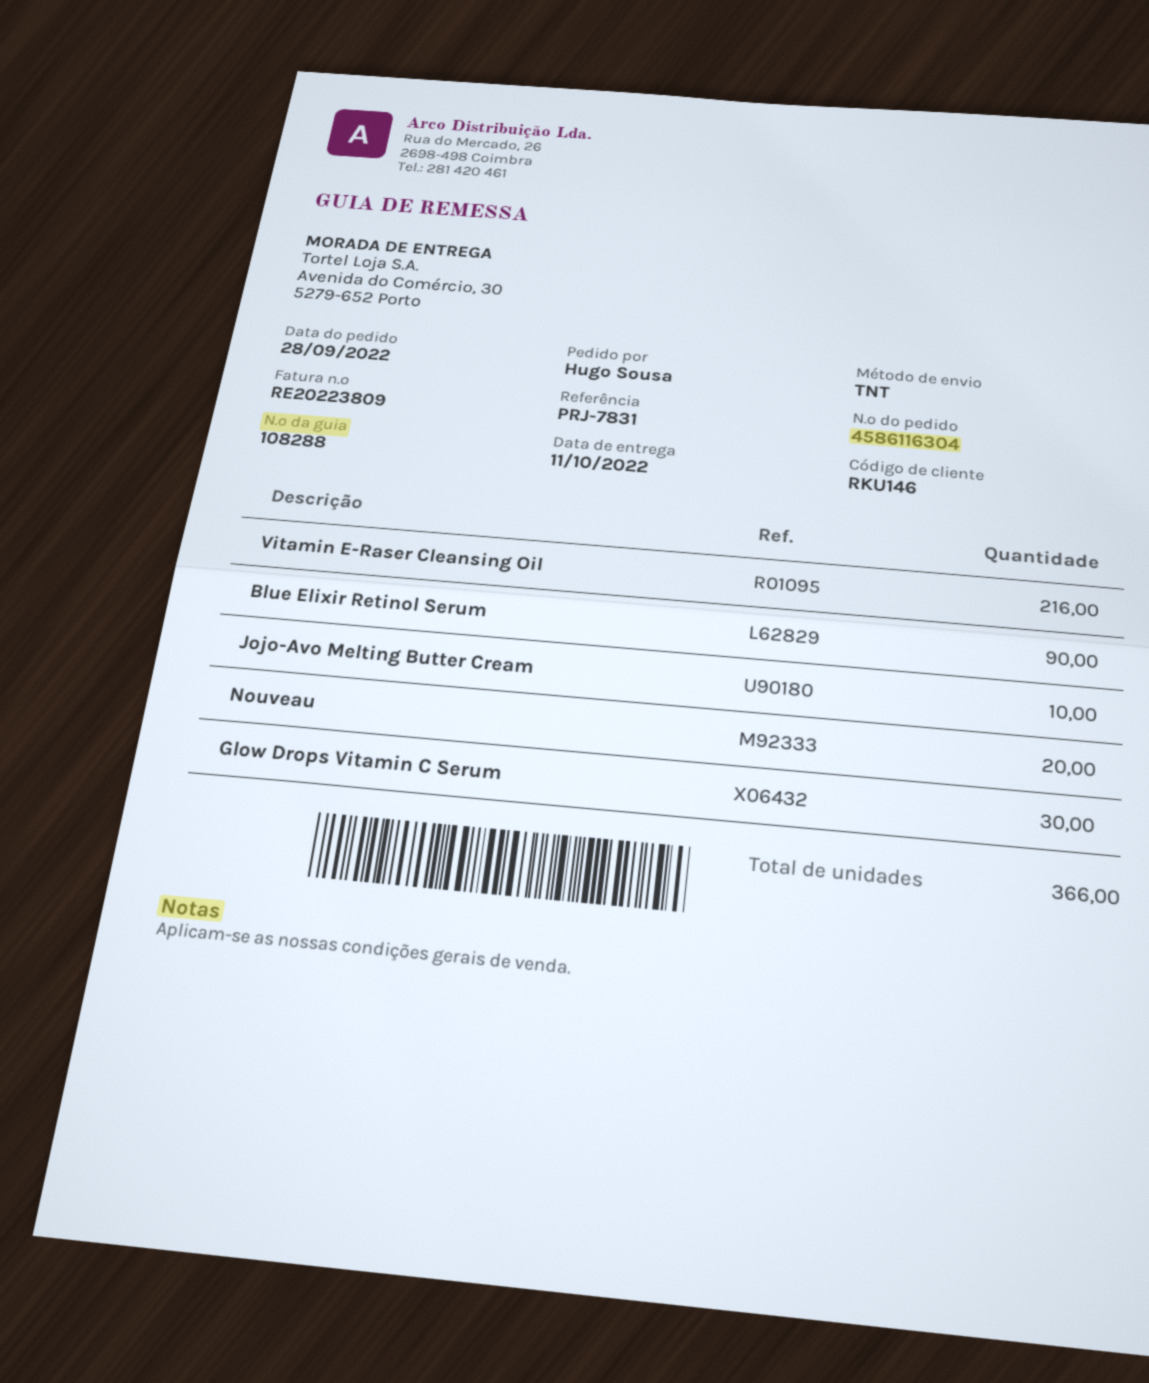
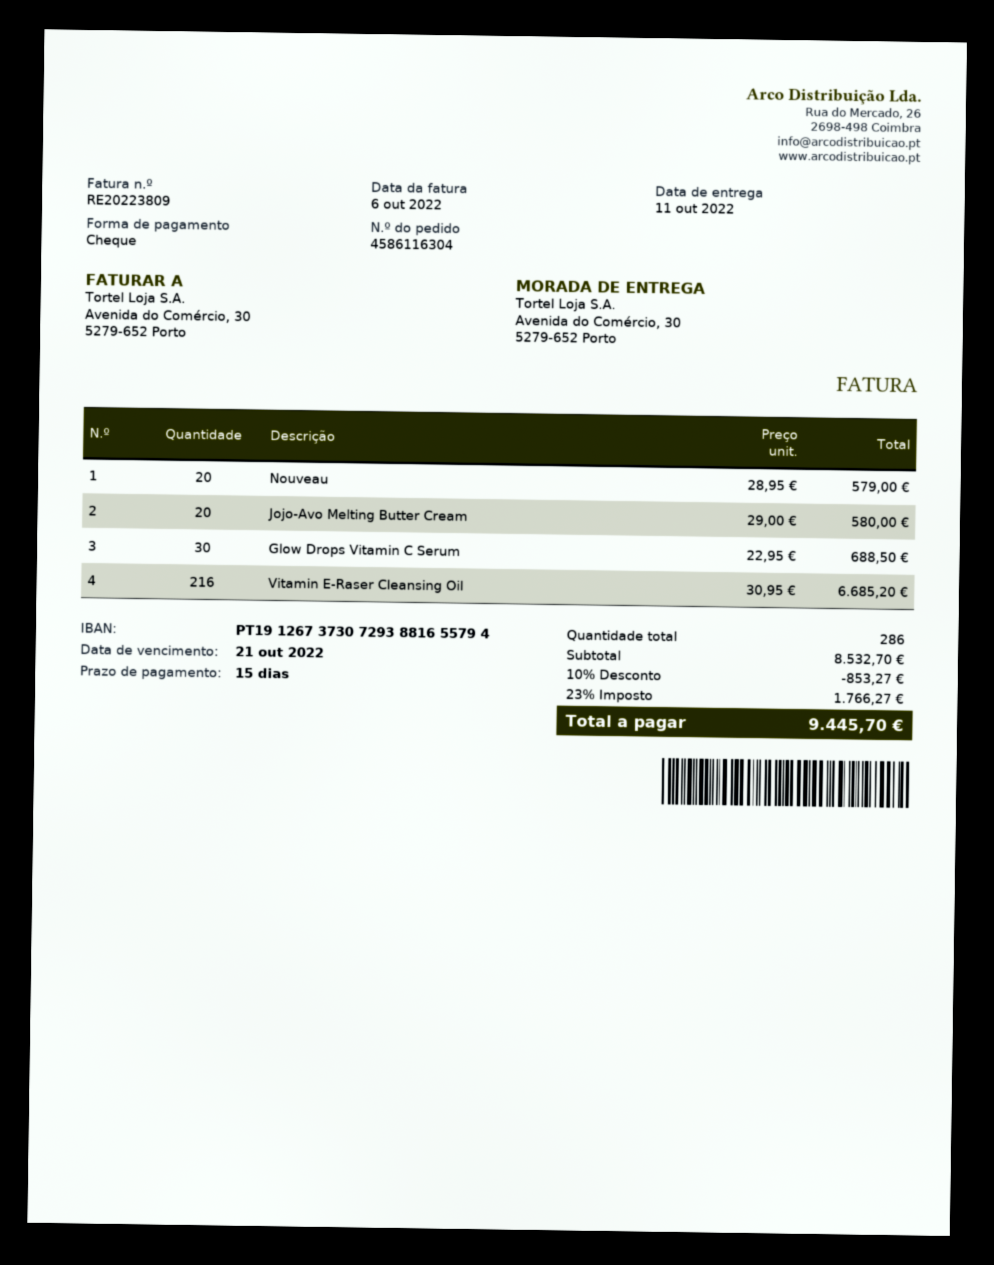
Blue Elixir Retinol Serum: 90 -> none
Jojo-Avo Melting Butter Cream: 10 -> 20
total quantity: 366 -> 286

